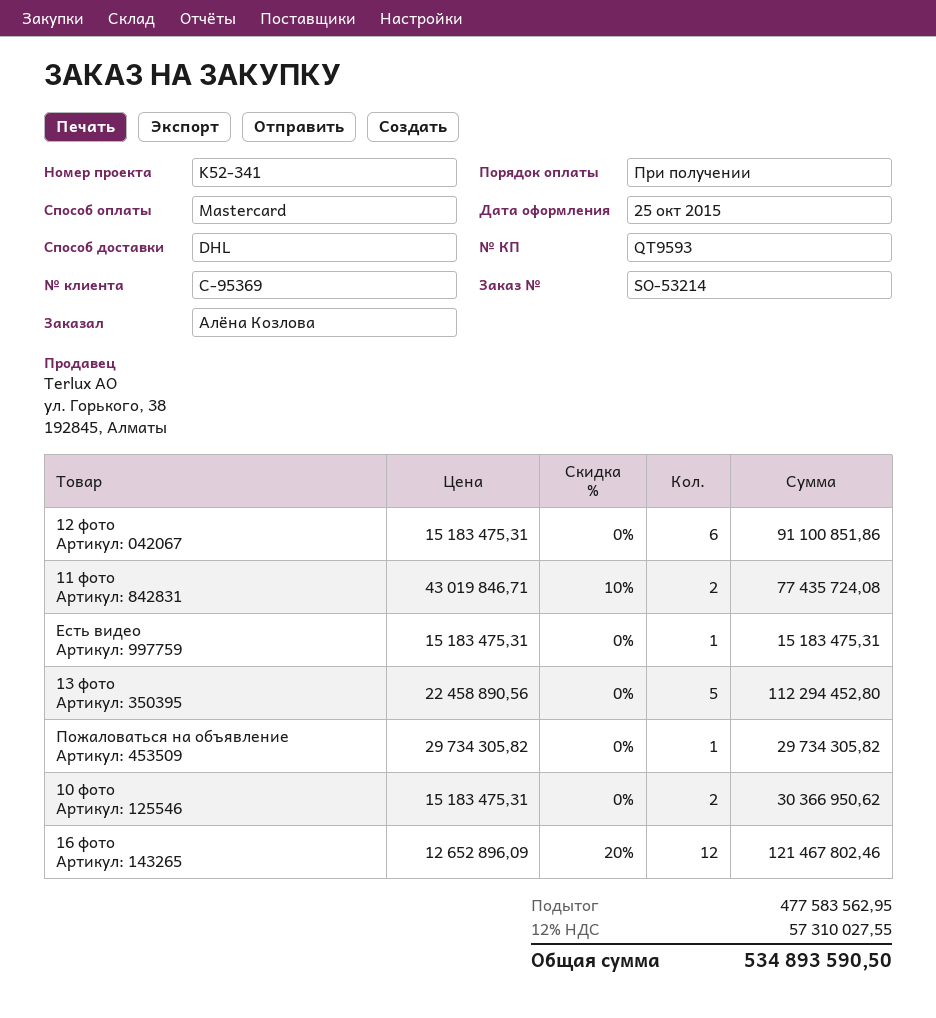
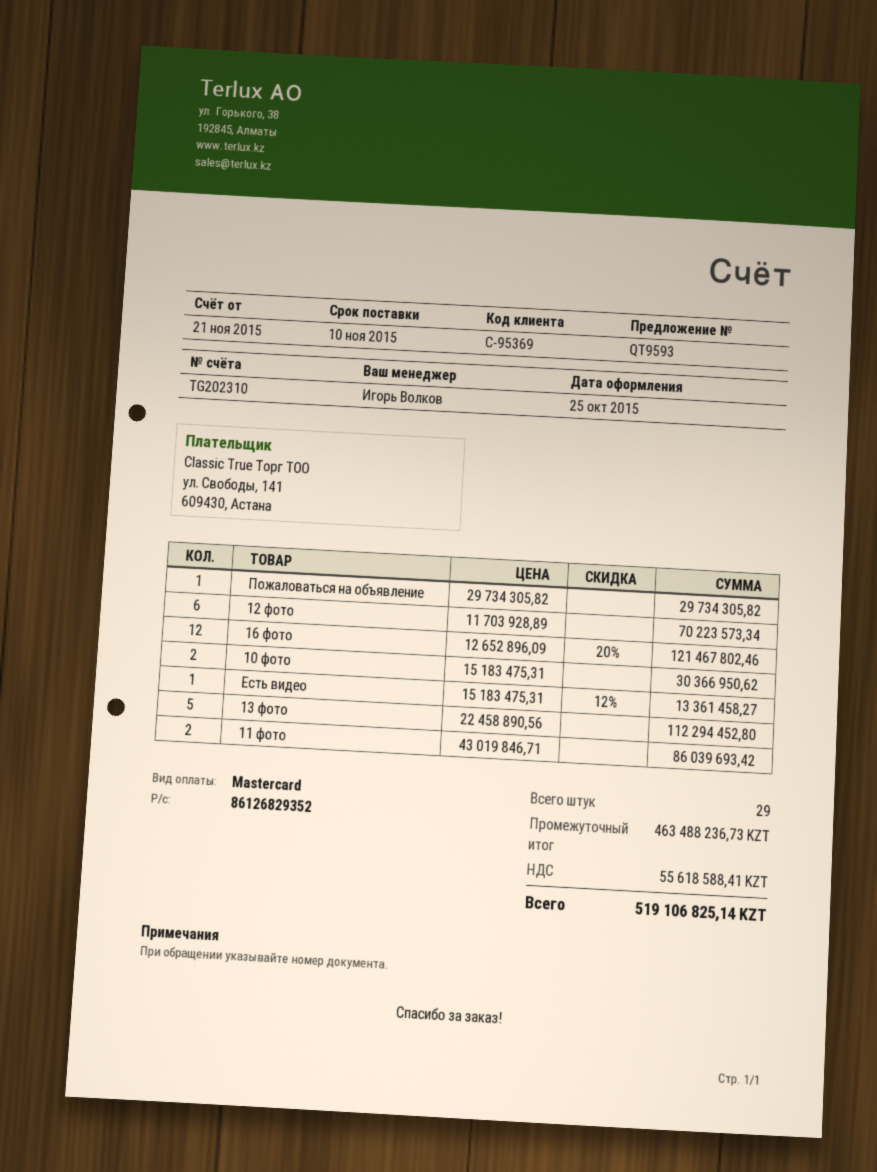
12 фото: 6 x 15183475.31 = 91100851.86 -> 6 x 11703928.89 = 70223573.34
11 фото: 2 x 43019846.71 - 10% = 77435724.08 -> 2 x 43019846.71 = 86039693.42
Есть видео: 1 x 15183475.31 = 15183475.31 -> 1 x 15183475.31 - 12% = 13361458.27
subtotal: 477583562.95 -> 463488236.73
tax: 57310027.55 -> 55618588.41
total: 534893590.50 -> 519106825.14

